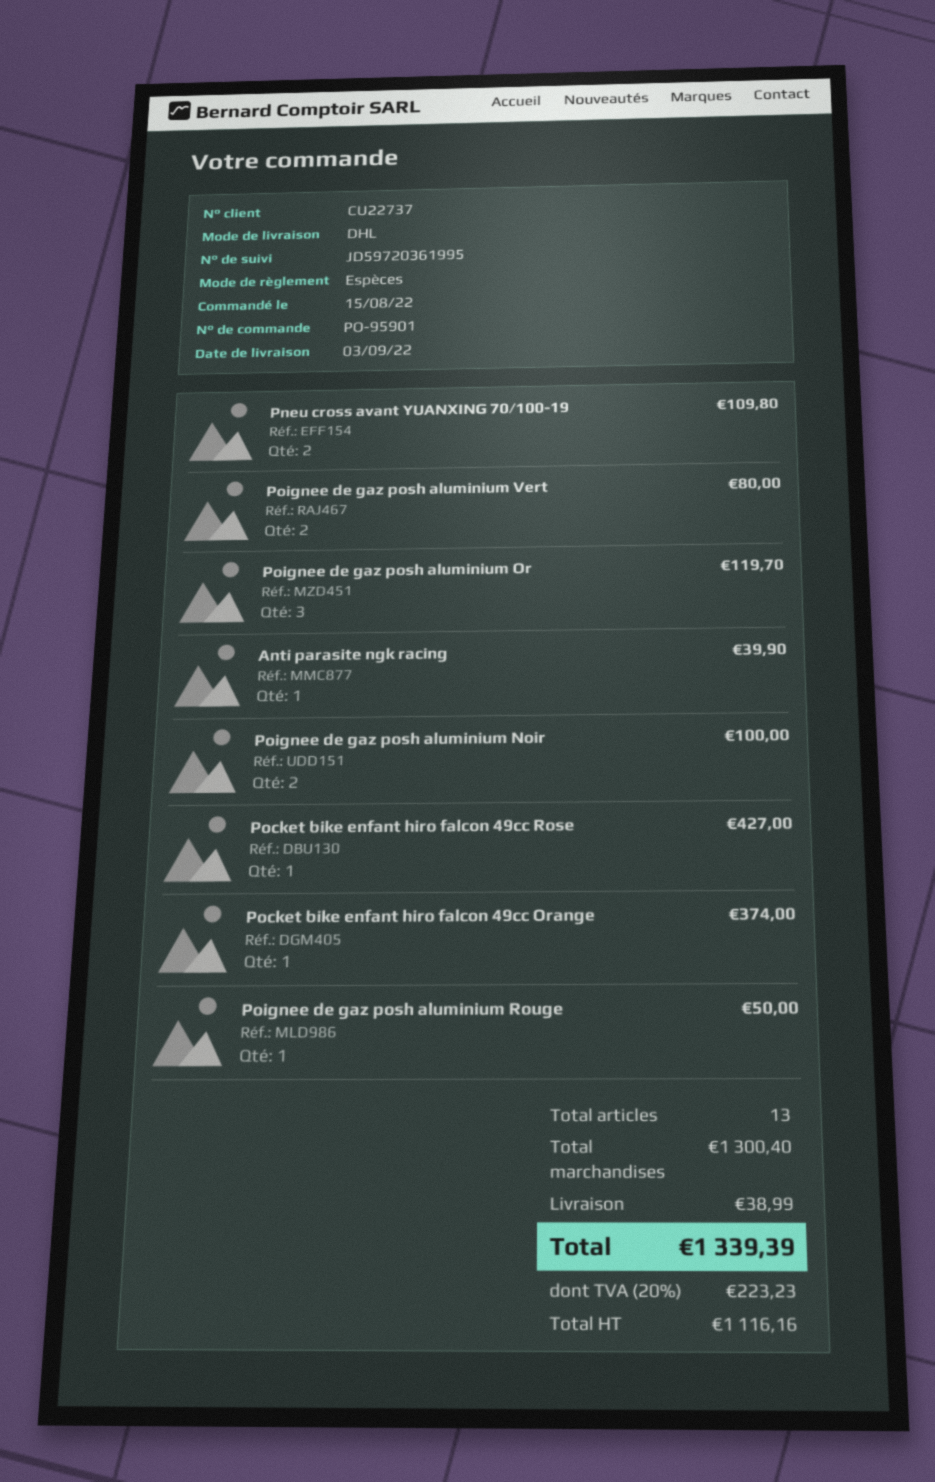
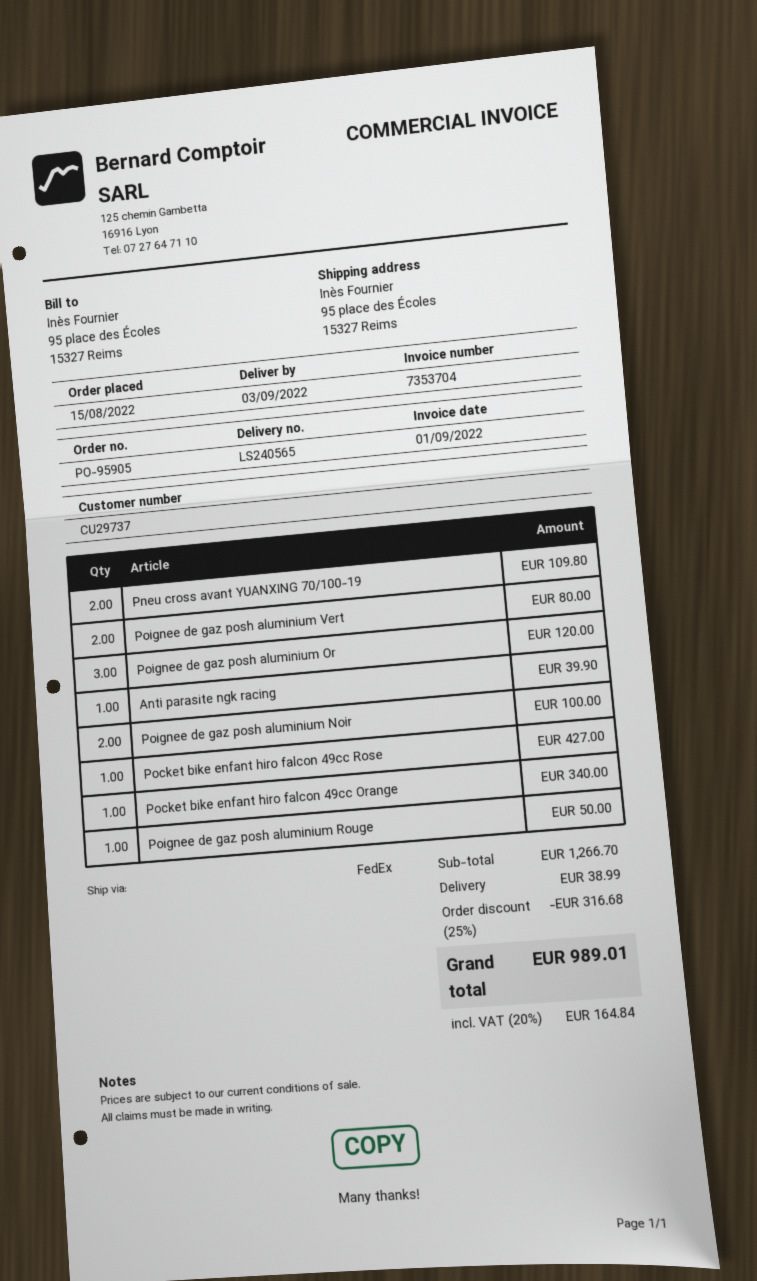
order number: PO-95901 -> PO-95905
customer number: CU22737 -> CU29737
shipping method: DHL -> FedEx
Poignee de gaz posh aluminium Or: 3 for 119.70 -> 3 for 120.00
Pocket bike enfant hiro falcon 49cc Orange: 1 for 374.00 -> 1 for 340.00
subtotal: 1300.40 -> 1266.70
discount: none -> 25% = 316.68
tax: 20% = 223.23 -> 20% = 164.84
total: 1339.39 -> 989.01

